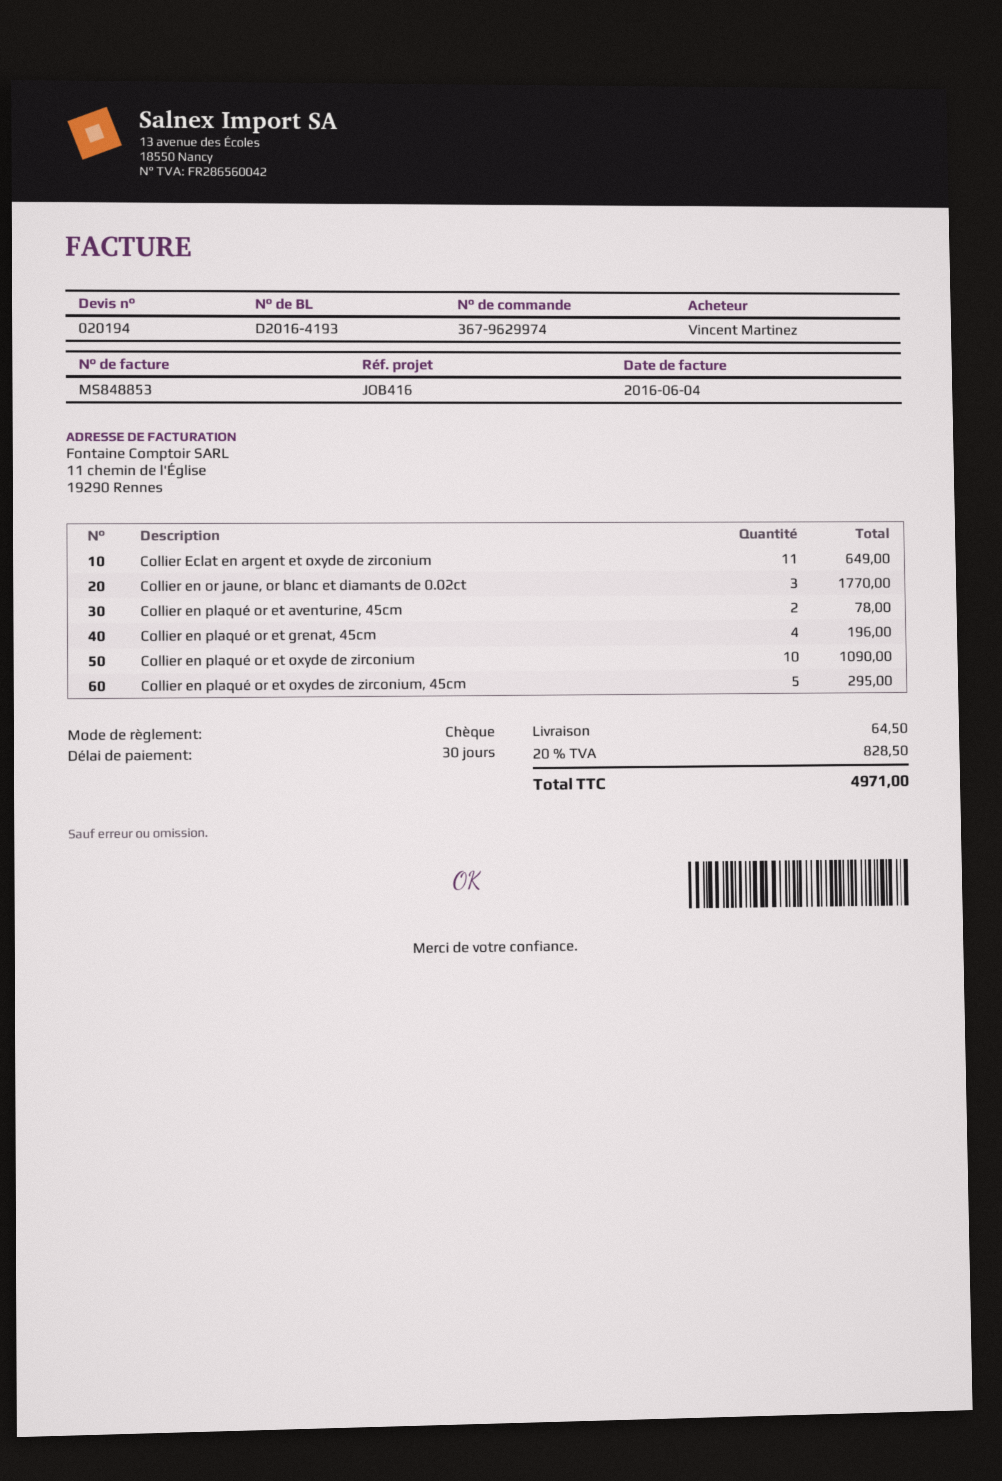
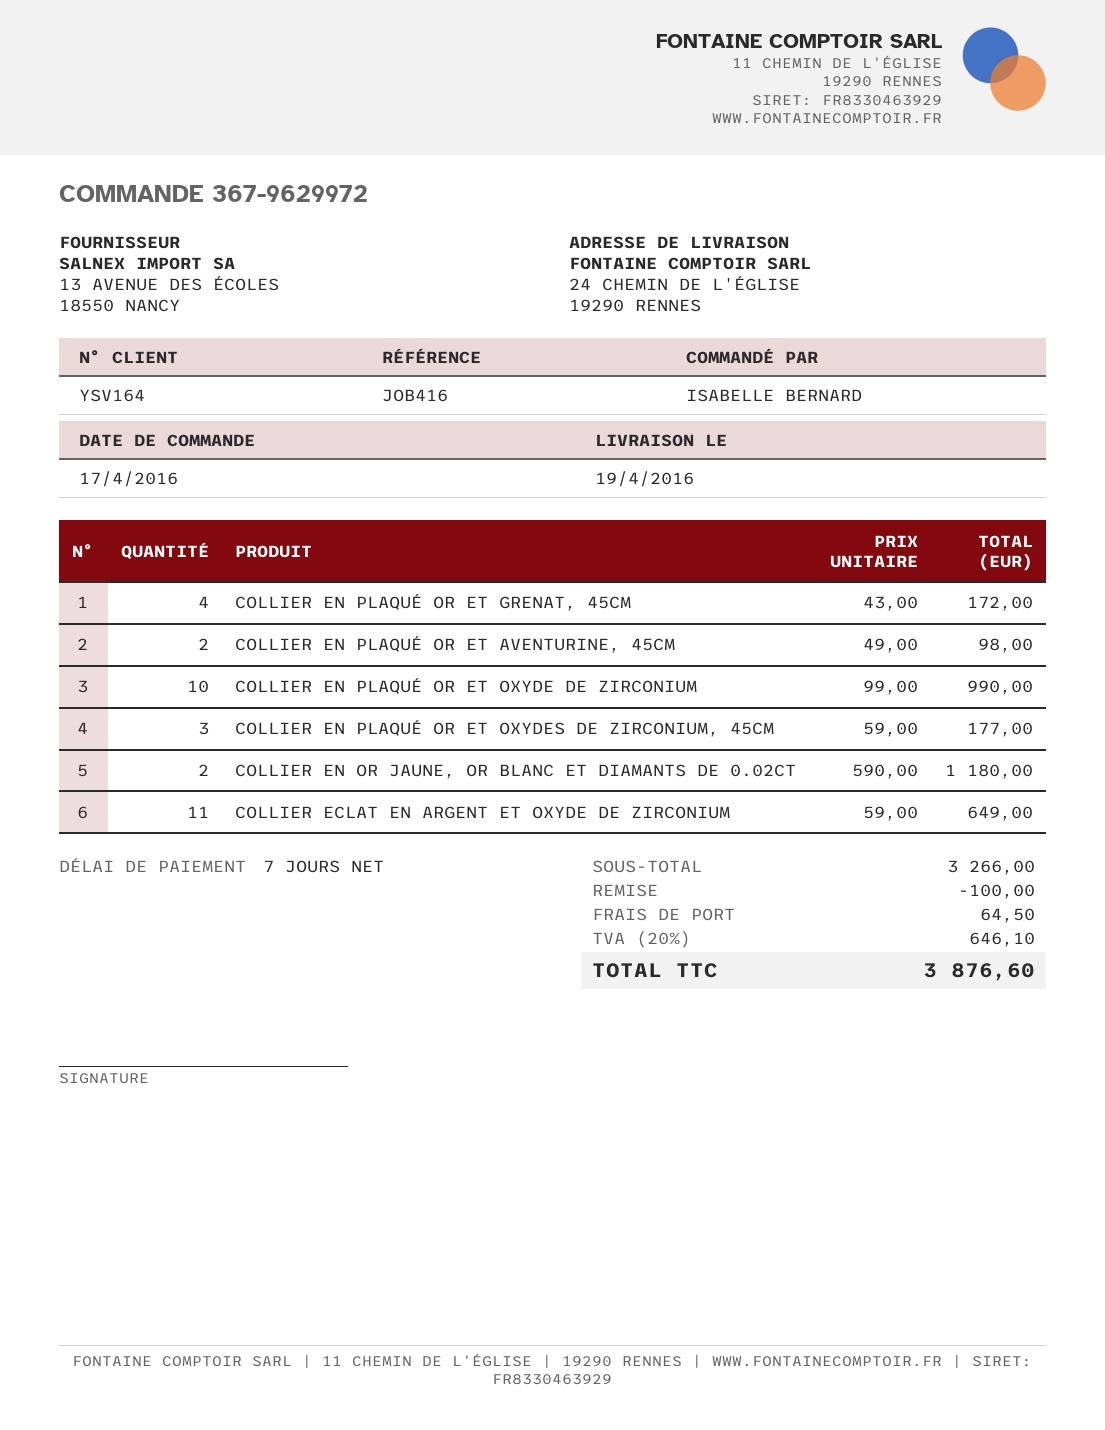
order number: 367-9629974 -> 367-9629972
payment terms: 30 days -> 7 days
ordered by: Vincent Martinez -> ISABELLE BERNARD
Collier en or jaune, or blanc et diamants de 0.02ct: 3 for 1770.00 -> 2 for 1180.00
Collier en plaqué or et aventurine, 45cm: 2 for 78.00 -> 2 for 98.00
Collier en plaqué or et grenat, 45cm: 4 for 196.00 -> 4 for 172.00
Collier en plaqué or et oxyde de zirconium: 10 for 1090.00 -> 10 for 990.00
Collier en plaqué or et oxydes de zirconium, 45cm: 5 for 295.00 -> 3 for 177.00
discount: none -> 100.00
tax: 20% = 828.50 -> 20% = 646.10
total: 4971.00 -> 3876.60

